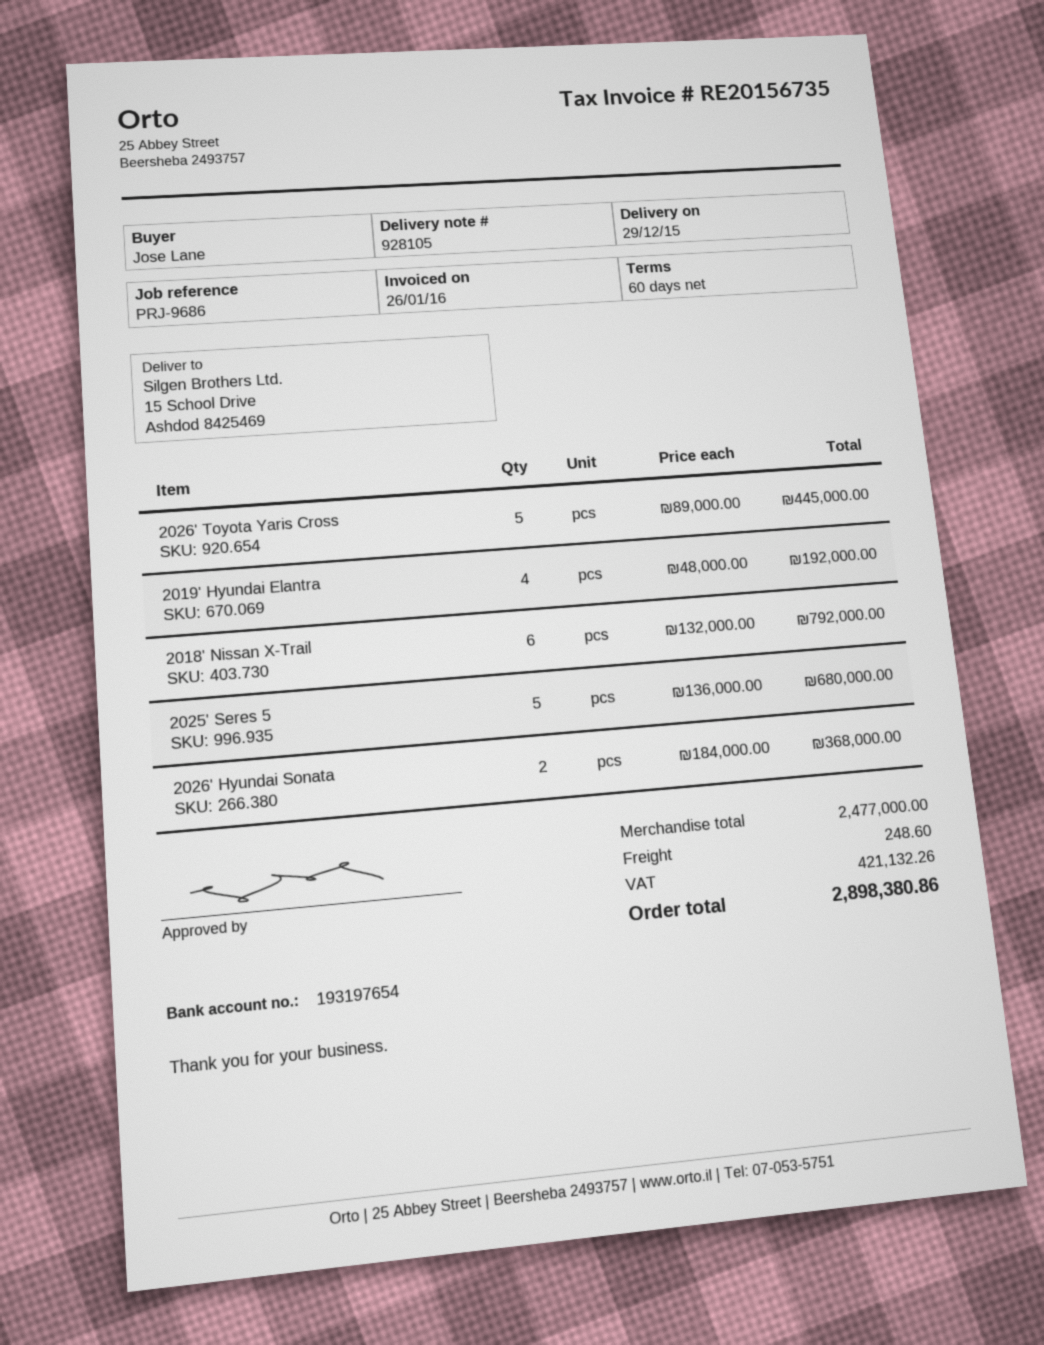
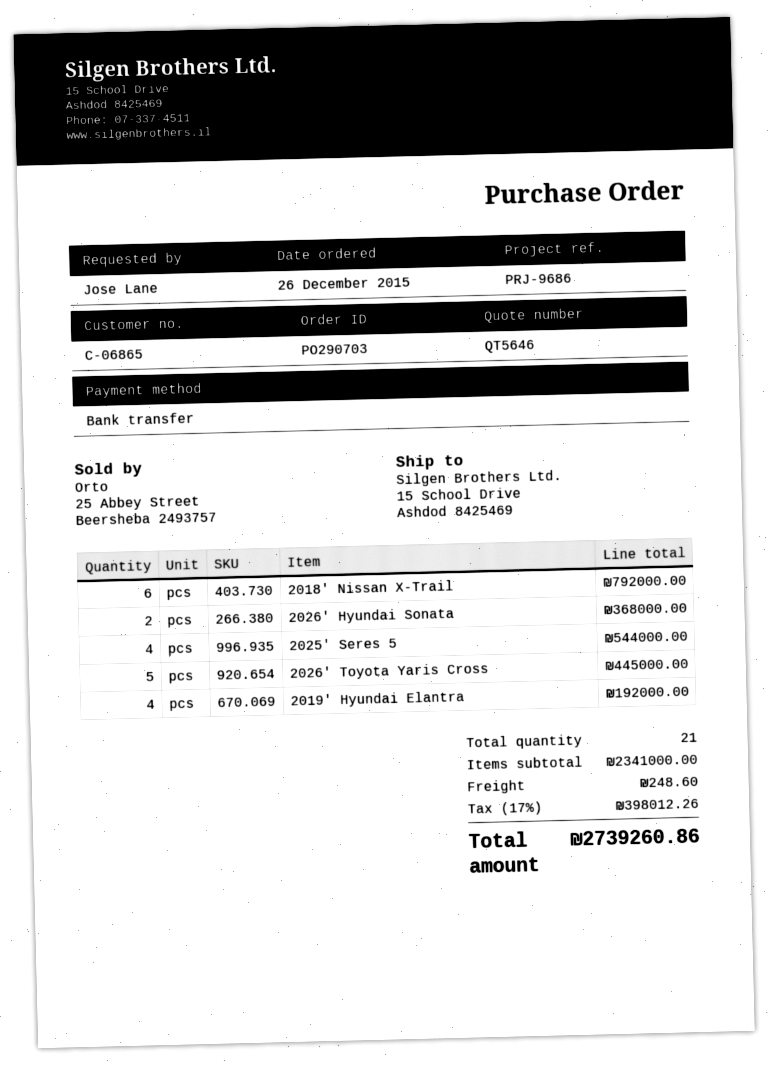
2025' Seres 5: 5 for 680000.00 -> 4 for 544000.00
subtotal: 2477000.00 -> 2341000.00
tax: 421132.26 -> 398012.26
total: 2898380.86 -> 2739260.86

